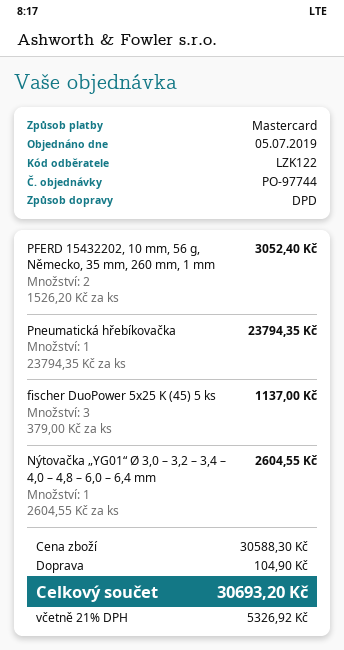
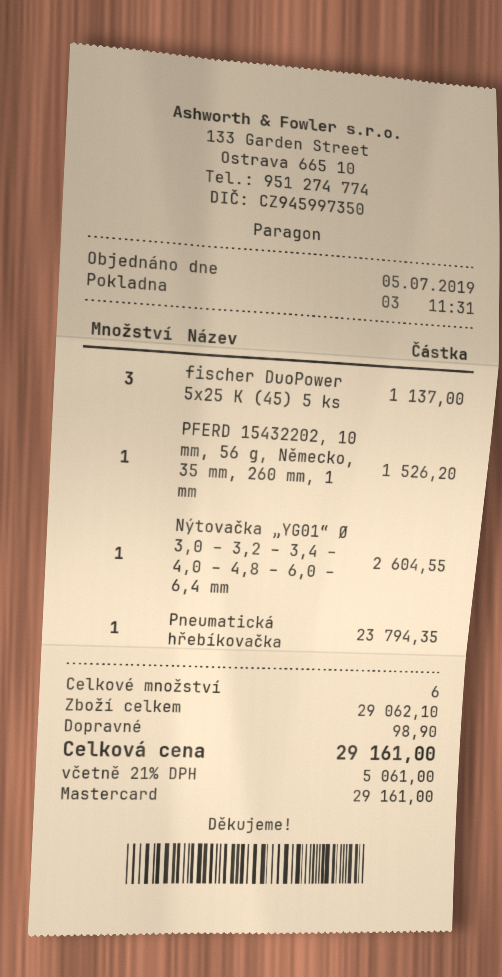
PFERD 15432202, 10 mm, 56 g, Německo, 35 mm, 260 mm, 1 mm: 2 for 3052.40 -> 1 for 1526.20
subtotal: 30588.30 -> 29062.10
shipping: 104.90 -> 98.90
tax: 21% = 5326.92 -> 21% = 5061.00
total: 30693.20 -> 29161.00

